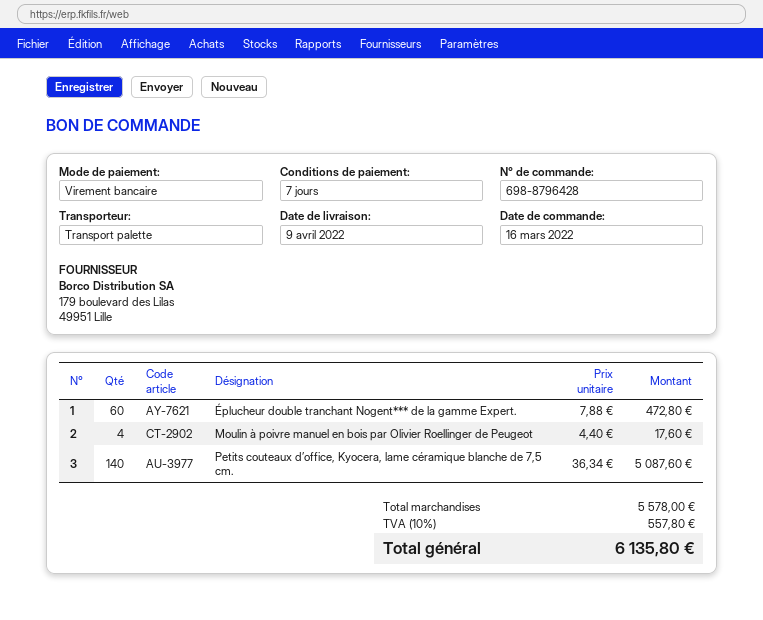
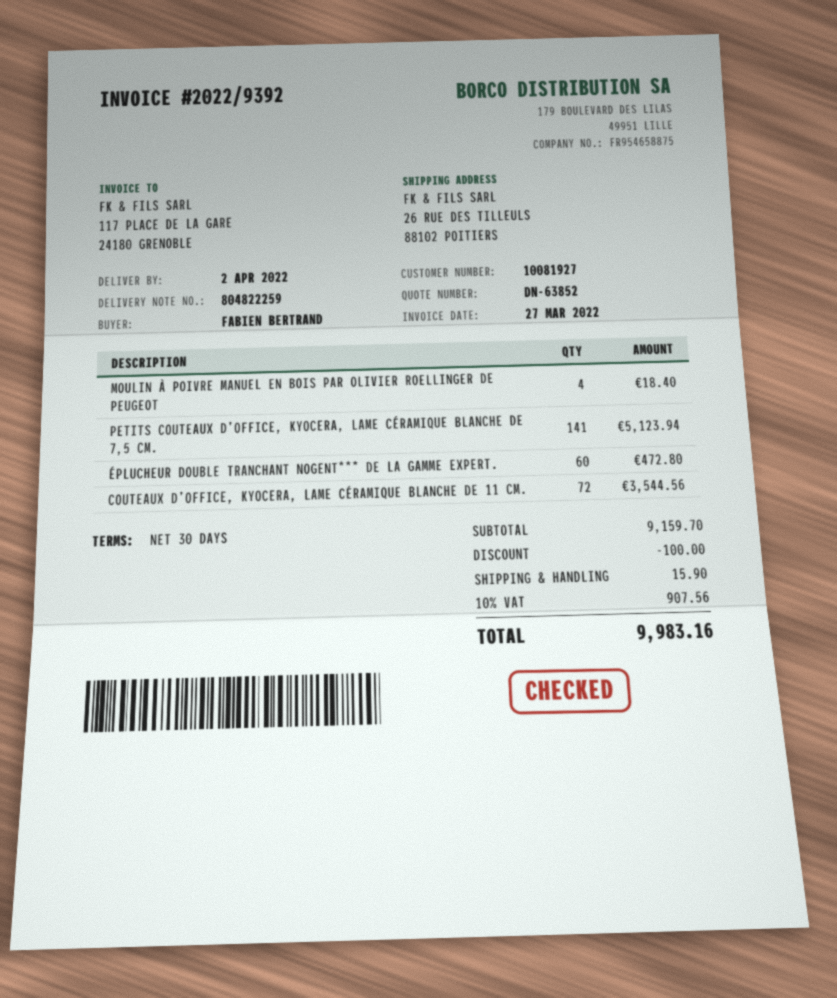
delivery date: 2022-04-09 -> 2022-04-02
payment terms: 7 days -> 30 days
Moulin à poivre manuel en bois par Olivier Roellinger de Peugeot: 4 for 17.60 -> 4 for 18.40
Petits couteaux d’office, Kyocera, lame céramique blanche de 7,5 cm.: 140 for 5087.60 -> 141 for 5123.94
COUTEAUX D’OFFICE, KYOCERA, LAME CÉRAMIQUE BLANCHE DE 11 CM.: none -> 72 for 3544.56
subtotal: 5578.00 -> 9159.70
discount: none -> 100.00
shipping: none -> 15.90
tax: 10% = 557.80 -> 10% = 907.56
total: 6135.80 -> 9983.16

